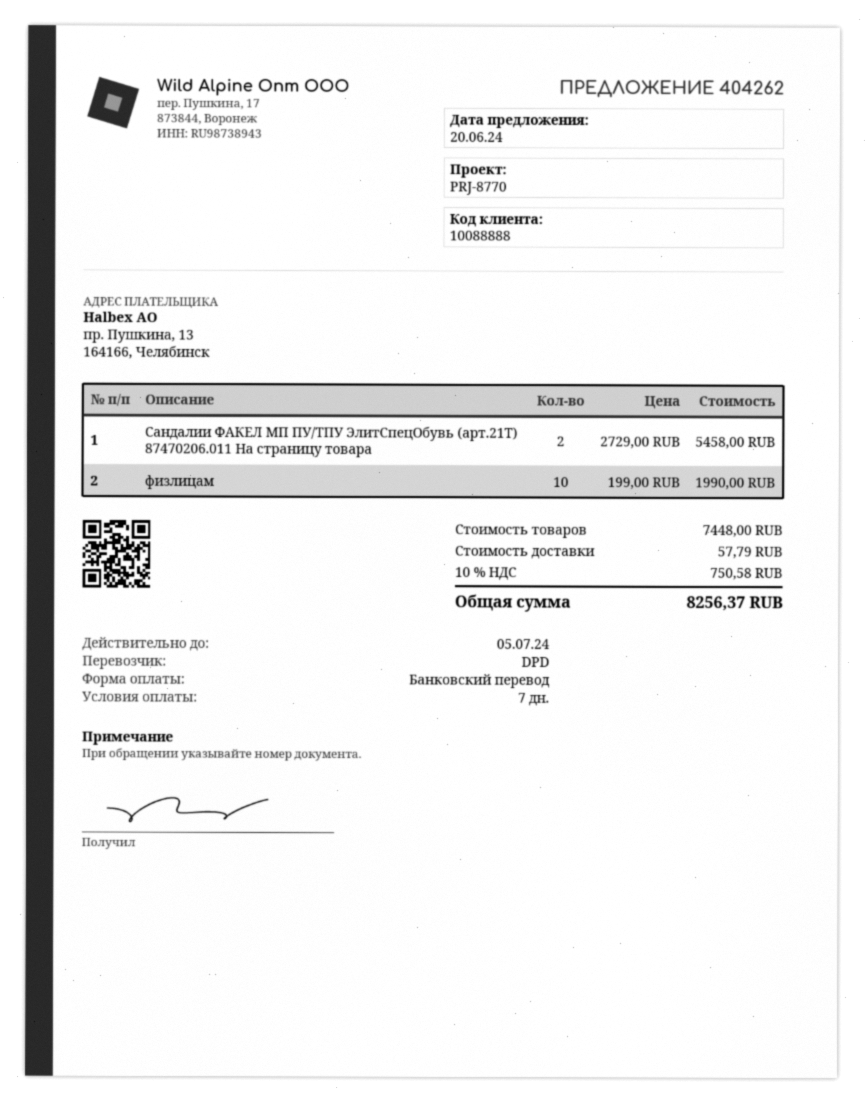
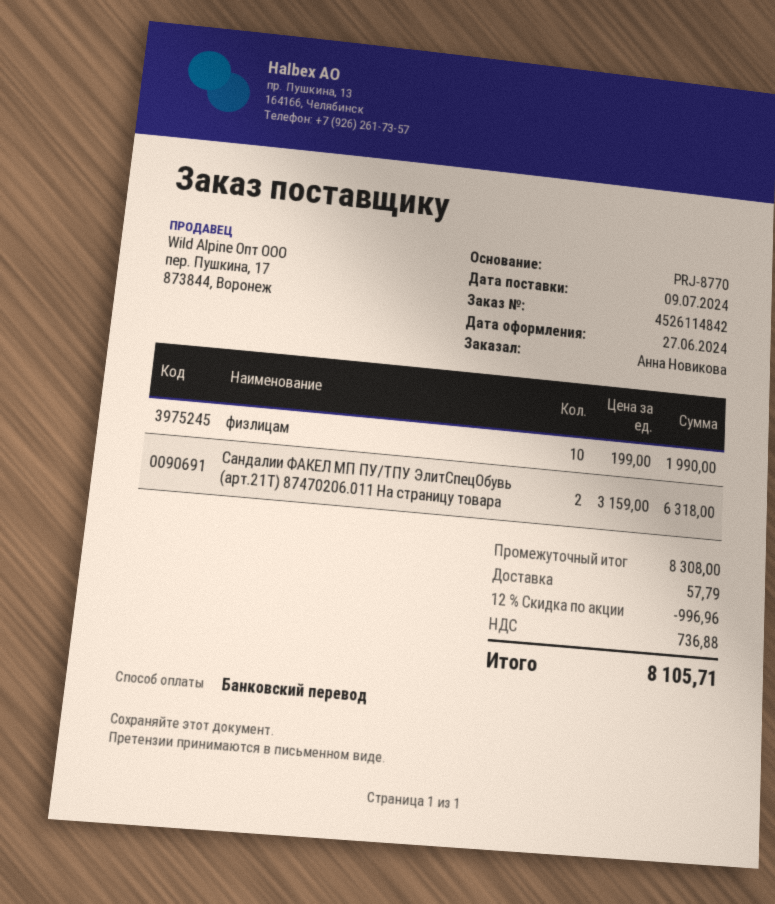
Сандалии ФАКЕЛ МП ПУ/ТПУ ЭлитСпецОбувь (арт.21Т) 87470206.011 На страницу товара: 2 x 2729.00 = 5458.00 -> 2 x 3159.00 = 6318.00
subtotal: 7448.00 -> 8308.00
discount: none -> 12% = 996.96
tax: 750.58 -> 736.88
total: 8256.37 -> 8105.71

